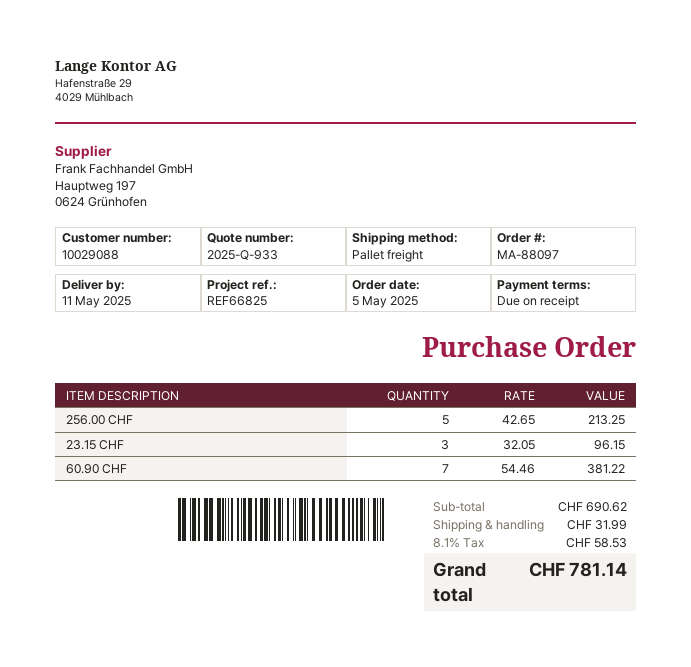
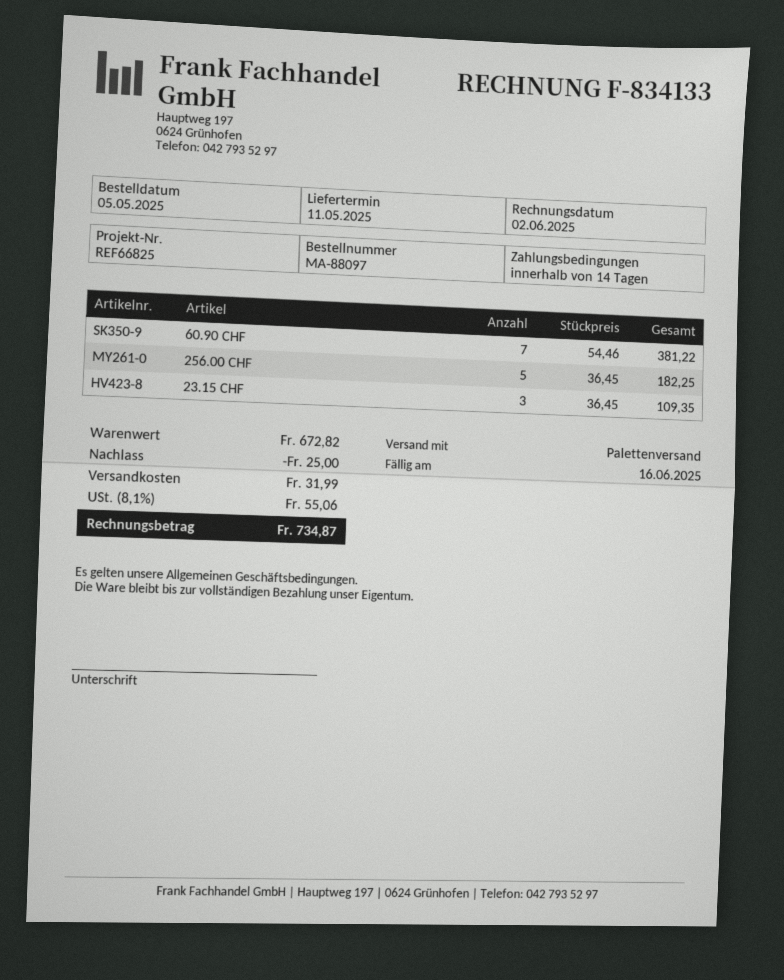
payment terms: on receipt -> 14 days
256.00 CHF: 5 x 42.65 = 213.25 -> 5 x 36.45 = 182.25
23.15 CHF: 3 x 32.05 = 96.15 -> 3 x 36.45 = 109.35
subtotal: 690.62 -> 672.82
discount: none -> 25.00
tax: 8.1% = 58.53 -> 8.1% = 55.06
total: 781.14 -> 734.87

